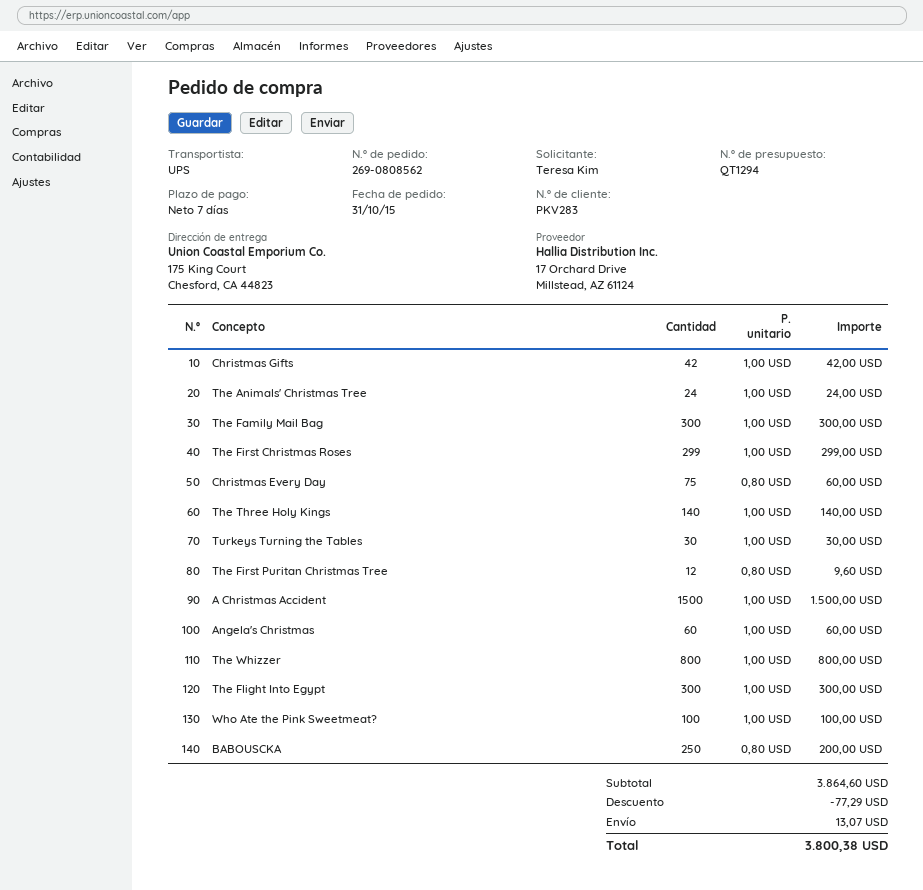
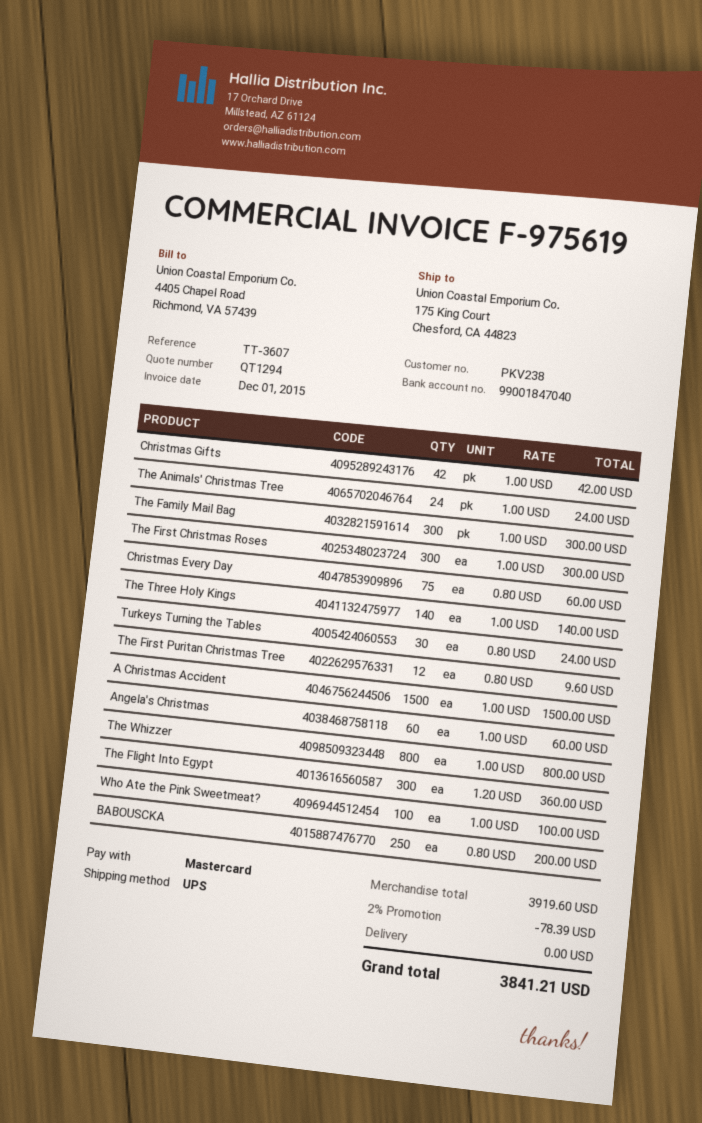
customer number: PKV283 -> PKV238
The First Christmas Roses: 299 x 1.00 = 299.00 -> 300 x 1.00 = 300.00
Turkeys Turning the Tables: 30 x 1.00 = 30.00 -> 30 x 0.80 = 24.00
The Flight Into Egypt: 300 x 1.00 = 300.00 -> 300 x 1.20 = 360.00
subtotal: 3864.60 -> 3919.60
discount: 77.29 -> 78.39
shipping: 13.07 -> 0.00
total: 3800.38 -> 3841.21

